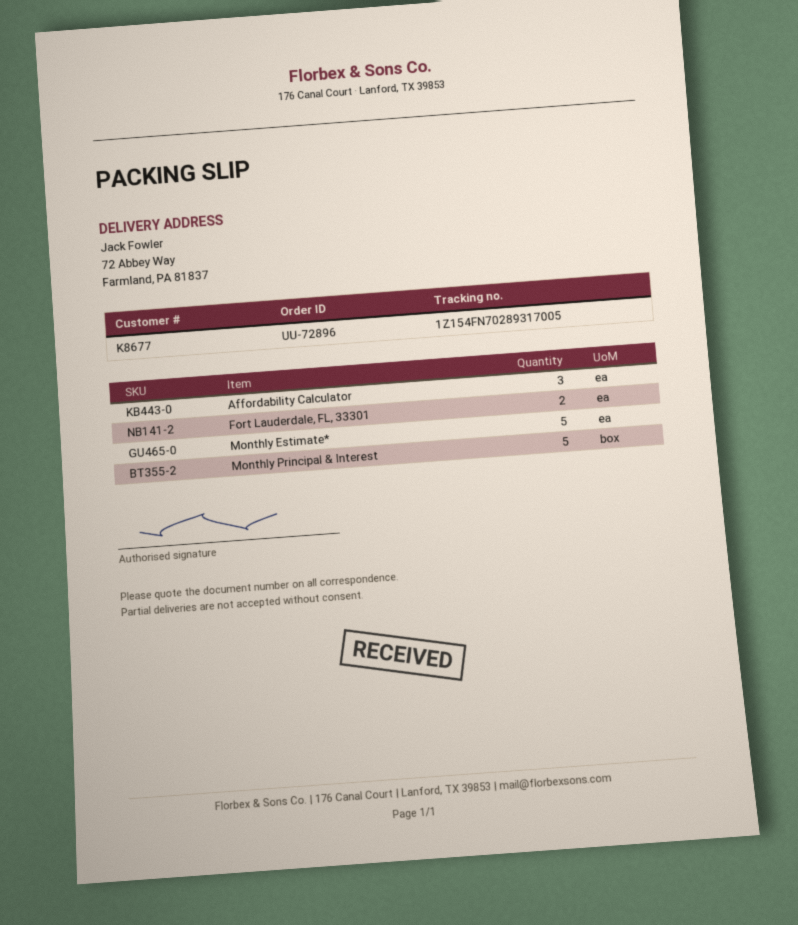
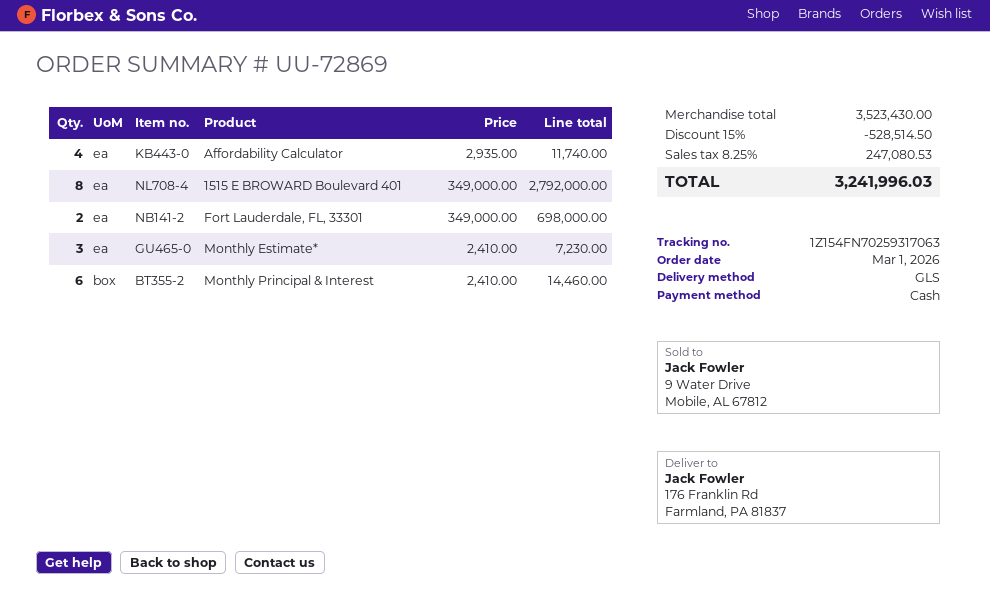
order number: UU-72896 -> UU-72869
tracking number: 1Z154FN70289317005 -> 1Z154FN70259317063
ship to: 72 Abbey Way, Farmland, PA 81837 -> 176 Franklin Rd, Farmland, PA 81837
Affordability Calculator: 3 -> 4
Monthly Estimate*: 5 -> 3
Monthly Principal & Interest: 5 -> 6
1515 E BROWARD Boulevard 401: none -> 8

